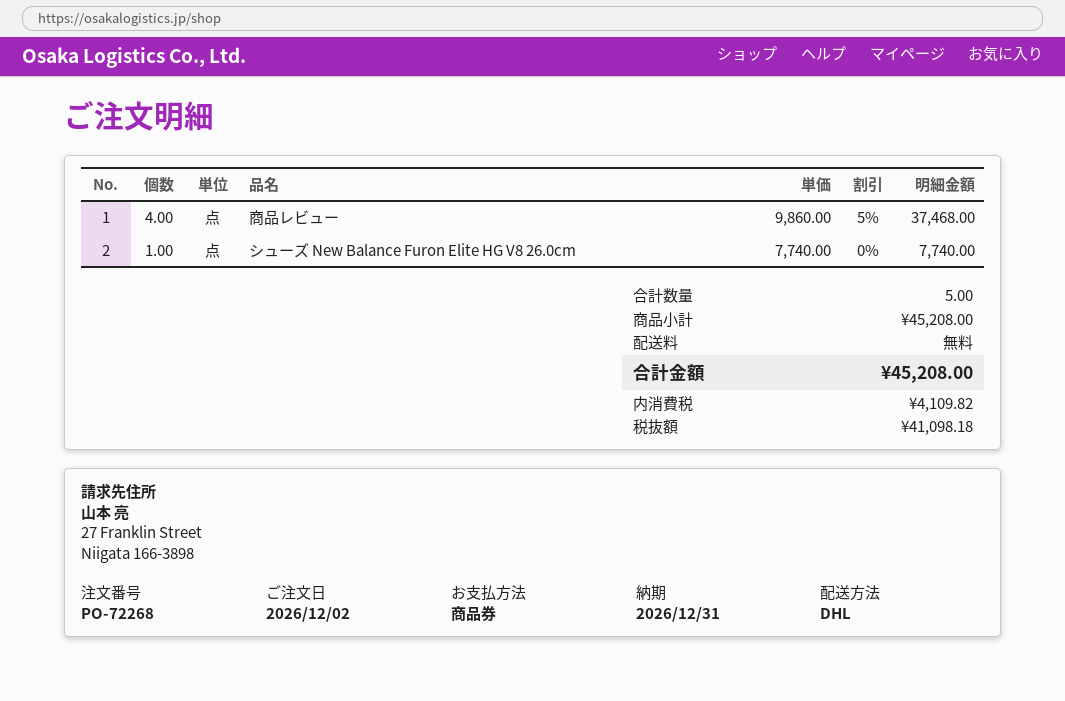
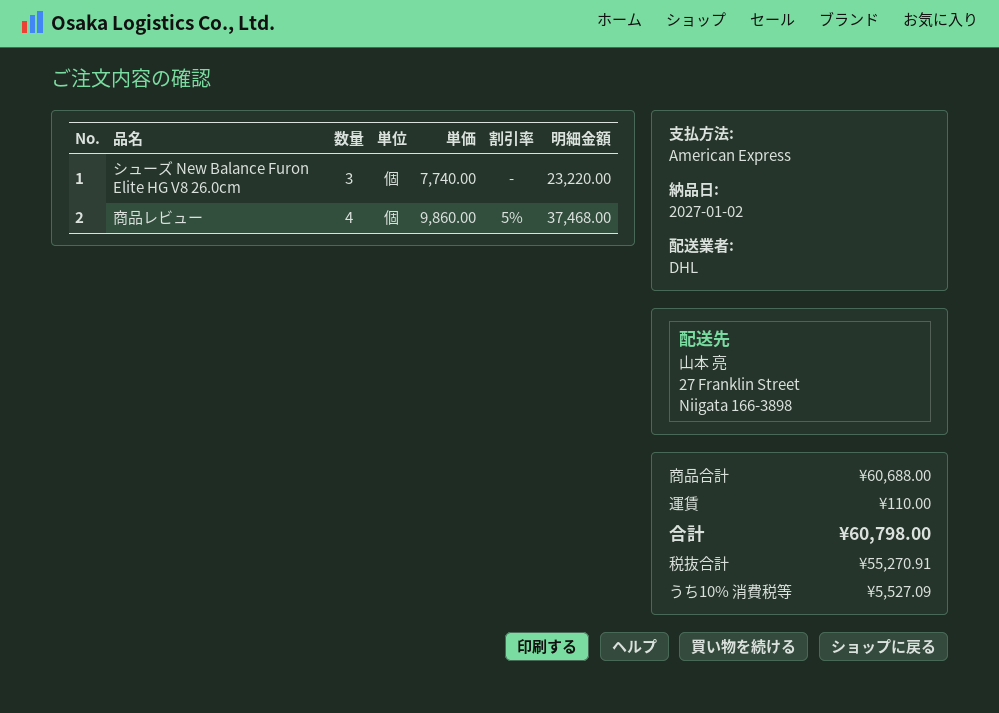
delivery date: 2026-12-31 -> 2027-01-02
payment method: gift card -> American Express
シューズ New Balance Furon Elite HG V8 26.0cm: 1 x 7740.00 = 7740.00 -> 3 x 7740.00 = 23220.00
subtotal: 45208.00 -> 60688.00
shipping: 0.00 -> 110.00
net: 41098.18 -> 55270.91
tax: 4109.82 -> 5527.09
total: 45208.00 -> 60798.00

